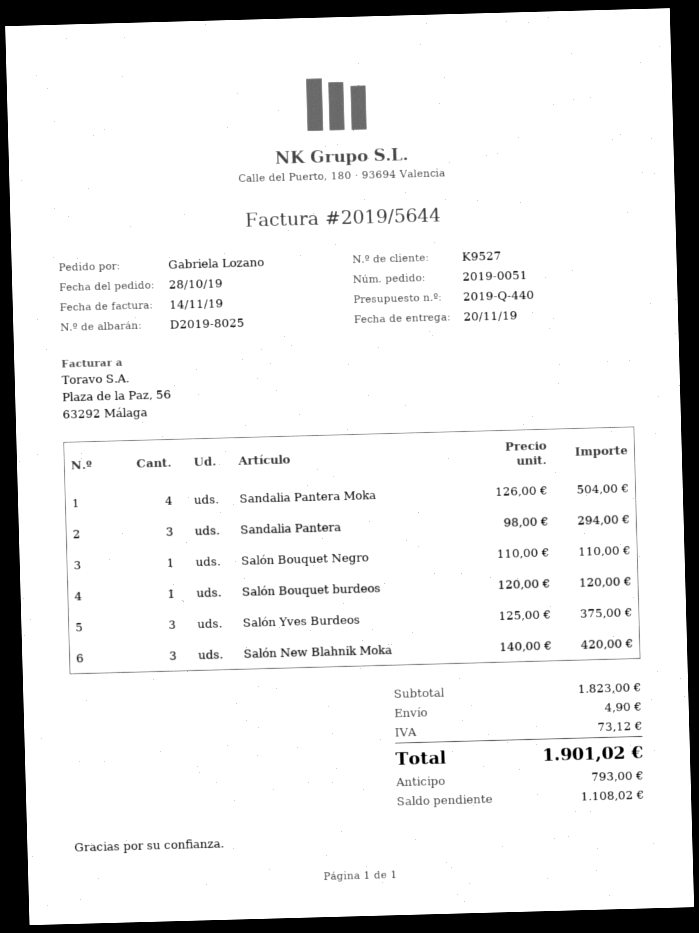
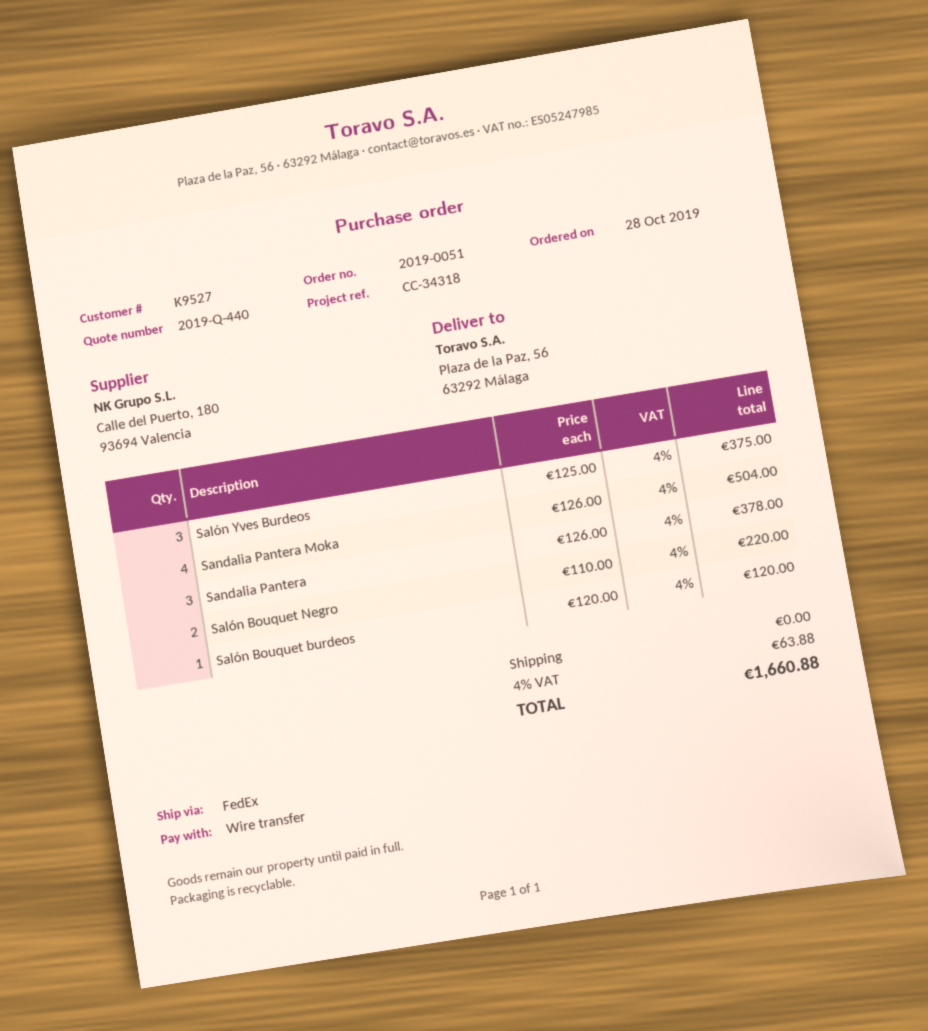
Sandalia Pantera: 3 x 98.00 = 294.00 -> 3 x 126.00 = 378.00
Salón Bouquet Negro: 1 x 110.00 = 110.00 -> 2 x 110.00 = 220.00
Salón New Blahnik Moka: 3 x 140.00 = 420.00 -> none
shipping: 4.90 -> 0.00
tax: 73.12 -> 63.88
total: 1901.02 -> 1660.88

